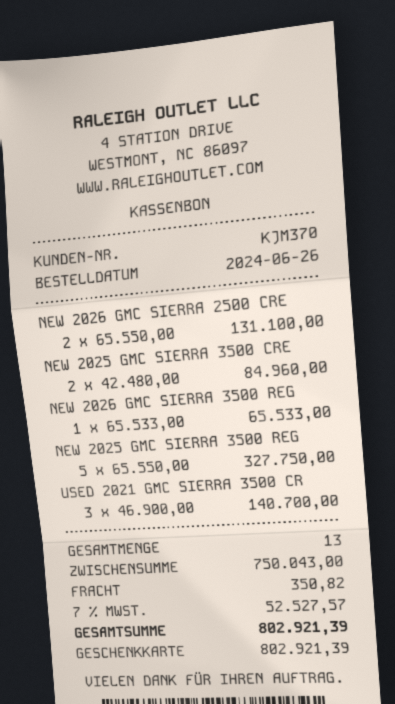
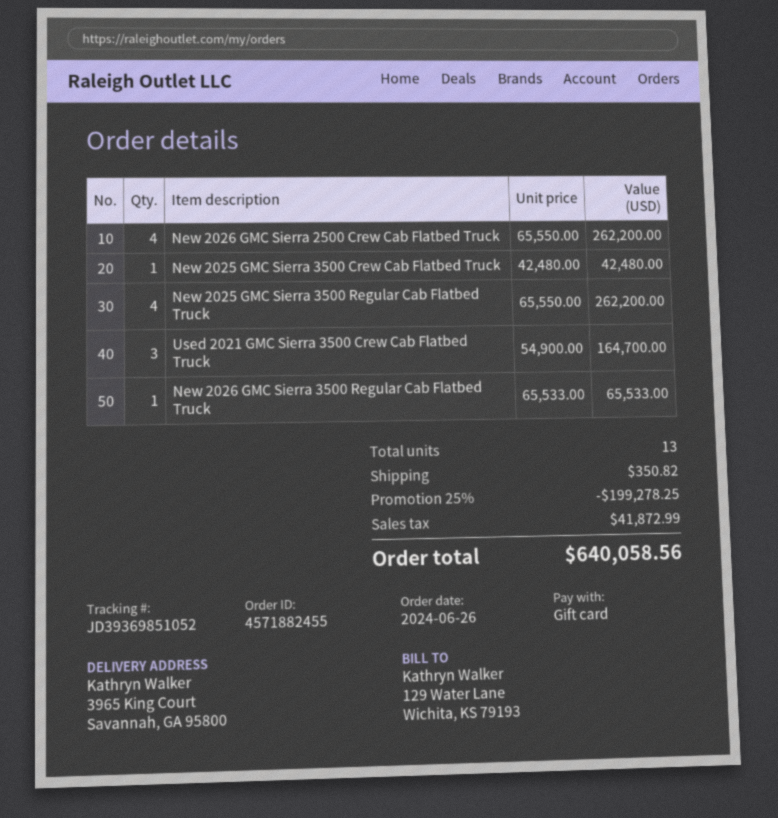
NEW 2026 GMC SIERRA 2500 CRE: 2 x 65550.00 = 131100.00 -> 4 x 65550.00 = 262200.00
NEW 2025 GMC SIERRA 3500 CRE: 2 x 42480.00 = 84960.00 -> 1 x 42480.00 = 42480.00
NEW 2025 GMC SIERRA 3500 REG: 5 x 65550.00 = 327750.00 -> 4 x 65550.00 = 262200.00
USED 2021 GMC SIERRA 3500 CR: 3 x 46900.00 = 140700.00 -> 3 x 54900.00 = 164700.00
discount: none -> 25% = 199278.25
tax: 52527.57 -> 41872.99
total: 802921.39 -> 640058.56

